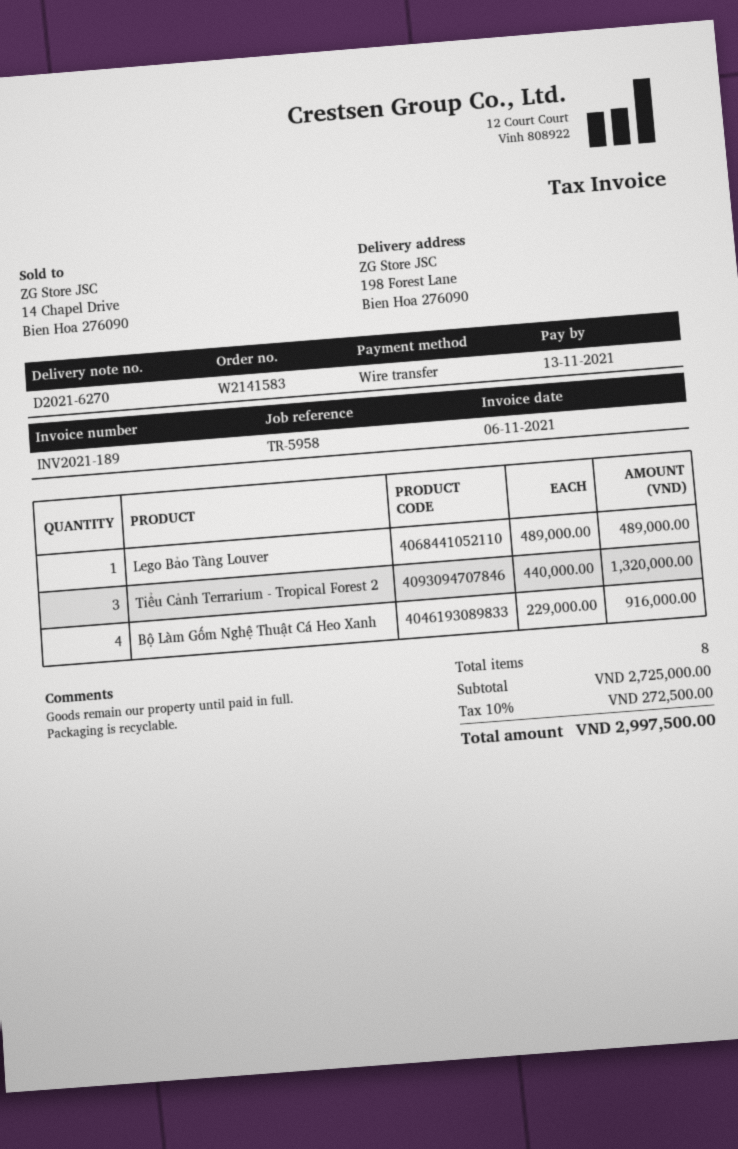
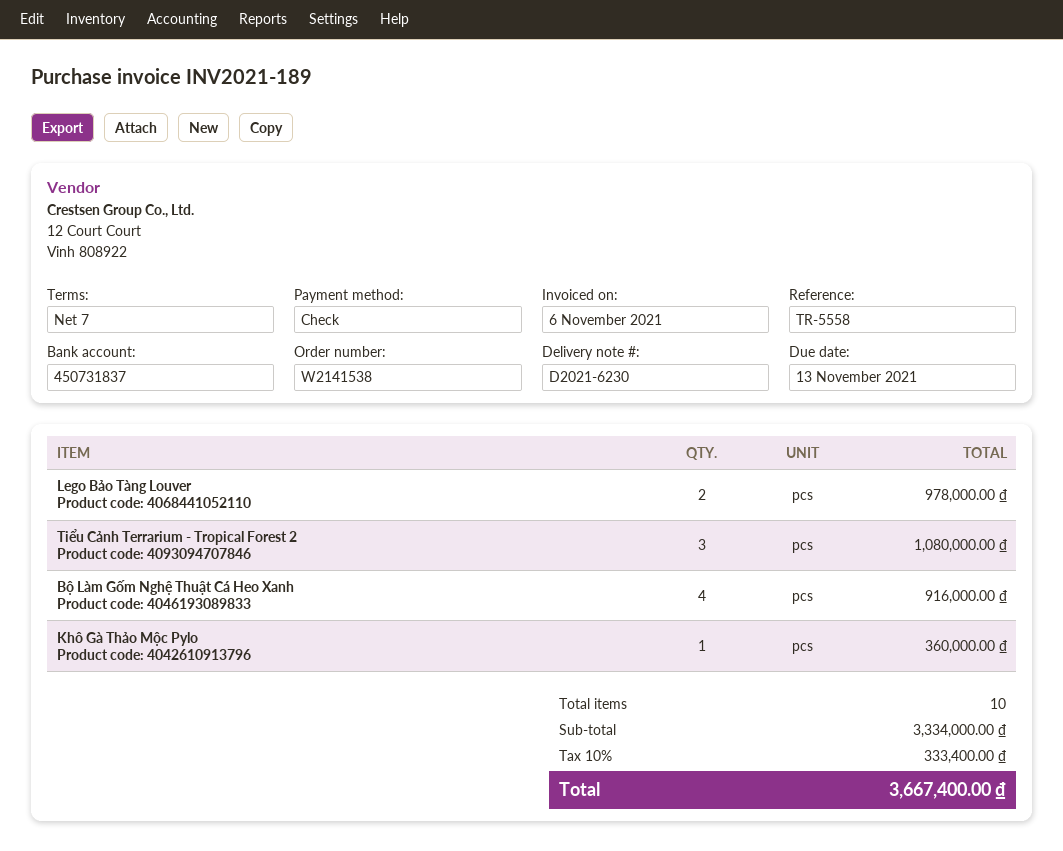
order number: W2141583 -> W2141538
delivery note number: D2021-6270 -> D2021-6230
reference: TR-5958 -> TR-5558
payment method: bank transfer -> cheque
Lego Bảo Tàng Louver: 1 for 489000.00 -> 2 for 978000.00
Tiểu Cảnh Terrarium - Tropical Forest 2: 3 for 1320000.00 -> 3 for 1080000.00
Khô Gà Thảo Mộc Pylo: none -> 1 for 360000.00
total quantity: 8 -> 10
subtotal: 2725000.00 -> 3334000.00
tax: 10% = 272500.00 -> 10% = 333400.00
total: 2997500.00 -> 3667400.00

